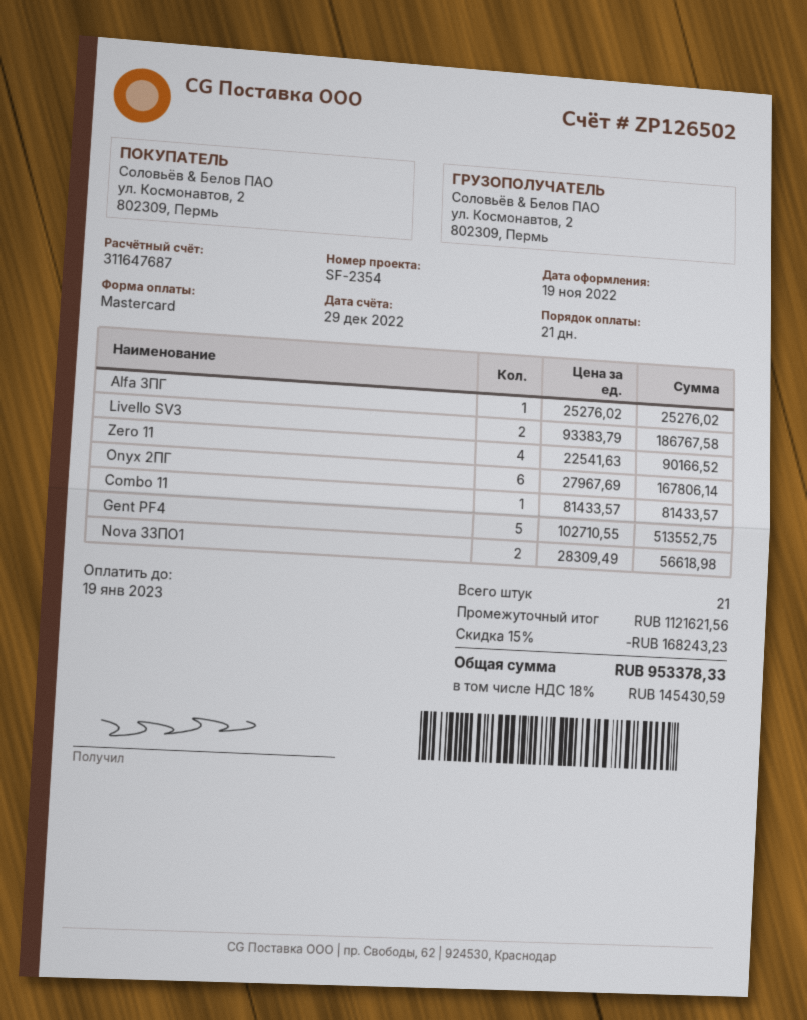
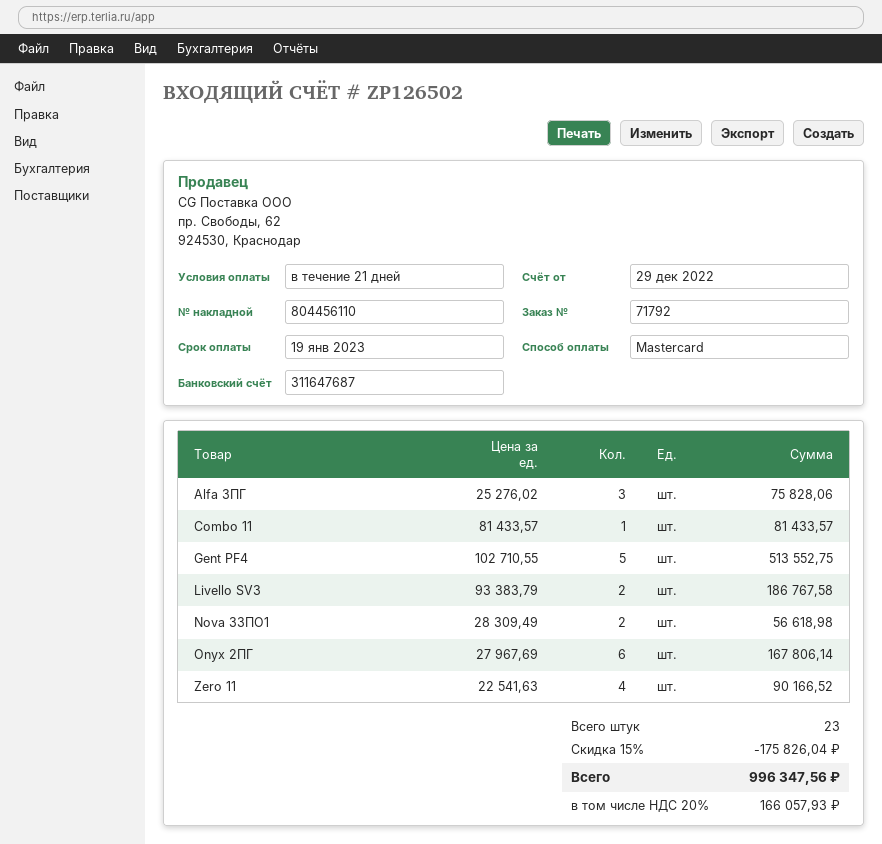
Alfa 3ПГ: 1 x 25276.02 = 25276.02 -> 3 x 25276.02 = 75828.06
total quantity: 21 -> 23
discount: 15% = 168243.23 -> 15% = 175826.04
tax: 18% = 145430.59 -> 20% = 166057.93
total: 953378.33 -> 996347.56

